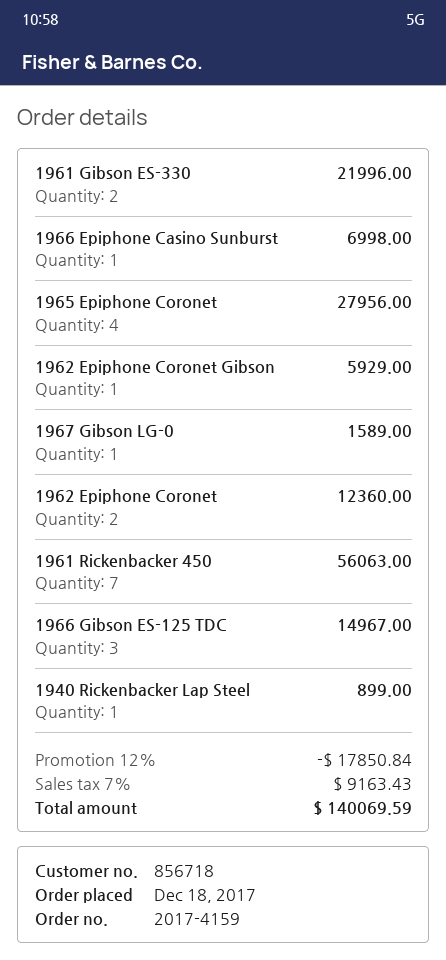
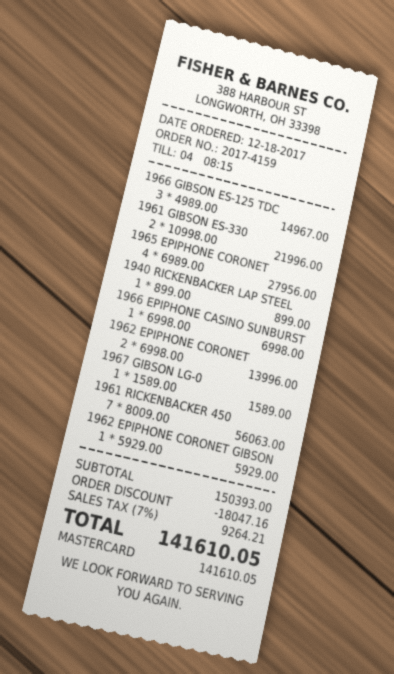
1962 Epiphone Coronet: 2 for 12360.00 -> 2 for 13996.00
discount: 17850.84 -> 18047.16
tax: 7% = 9163.43 -> 7% = 9264.21
total: 140069.59 -> 141610.05

